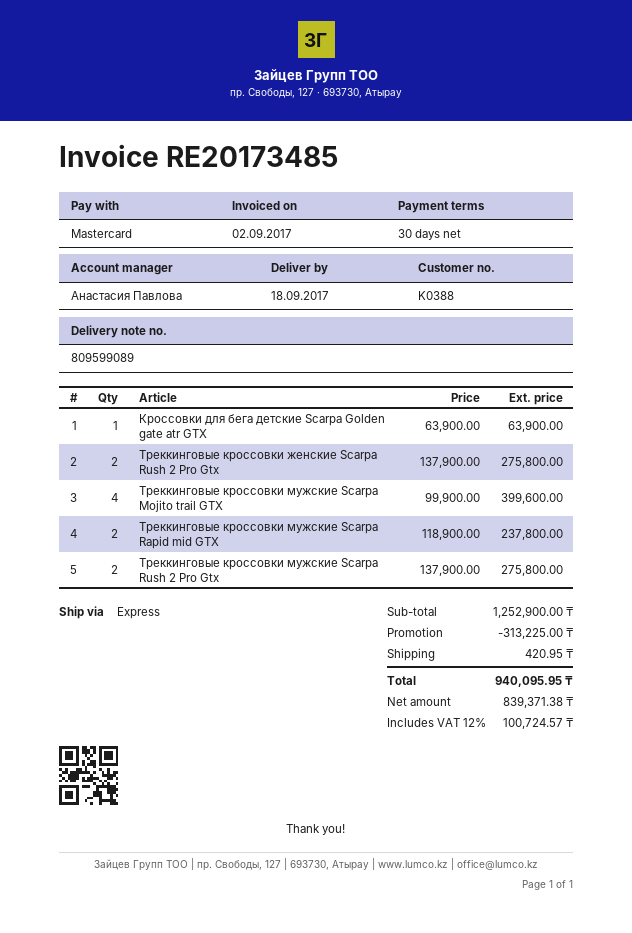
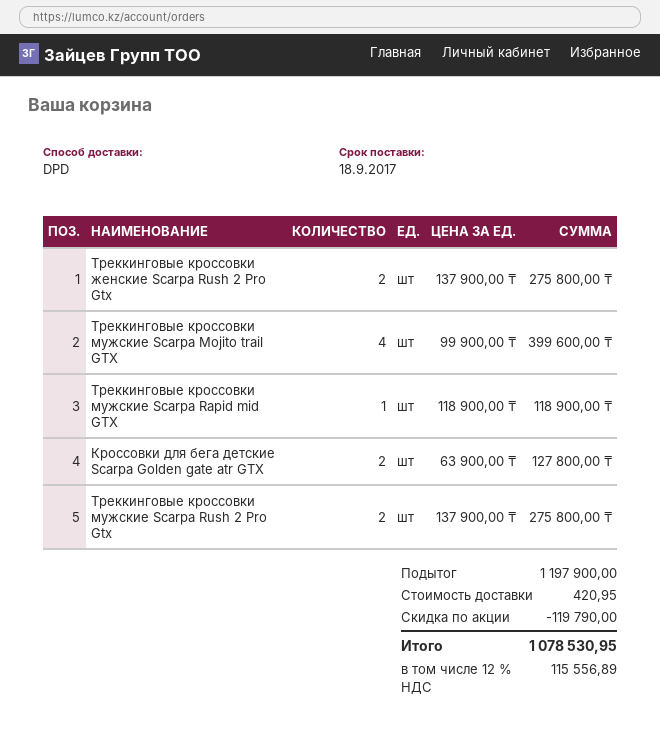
shipping method: express -> DPD
Кроссовки для бега детские Scarpa Golden gate atr GTX: 1 x 63900.00 = 63900.00 -> 2 x 63900.00 = 127800.00
Треккинговые кроссовки мужские Scarpa Rapid mid GTX: 2 x 118900.00 = 237800.00 -> 1 x 118900.00 = 118900.00
subtotal: 1252900.00 -> 1197900.00
discount: 313225.00 -> 119790.00
tax: 12% = 100724.57 -> 12% = 115556.89
total: 940095.95 -> 1078530.95

